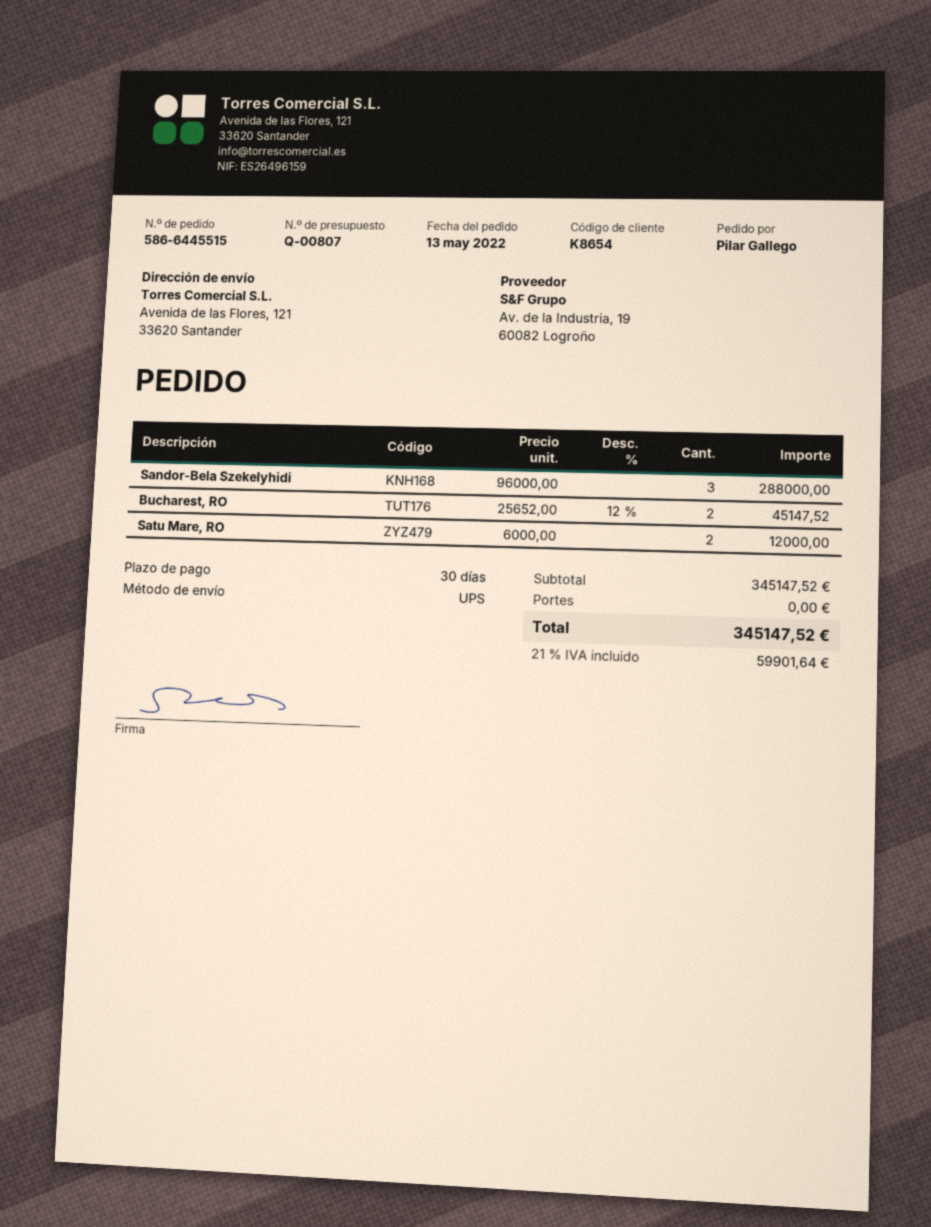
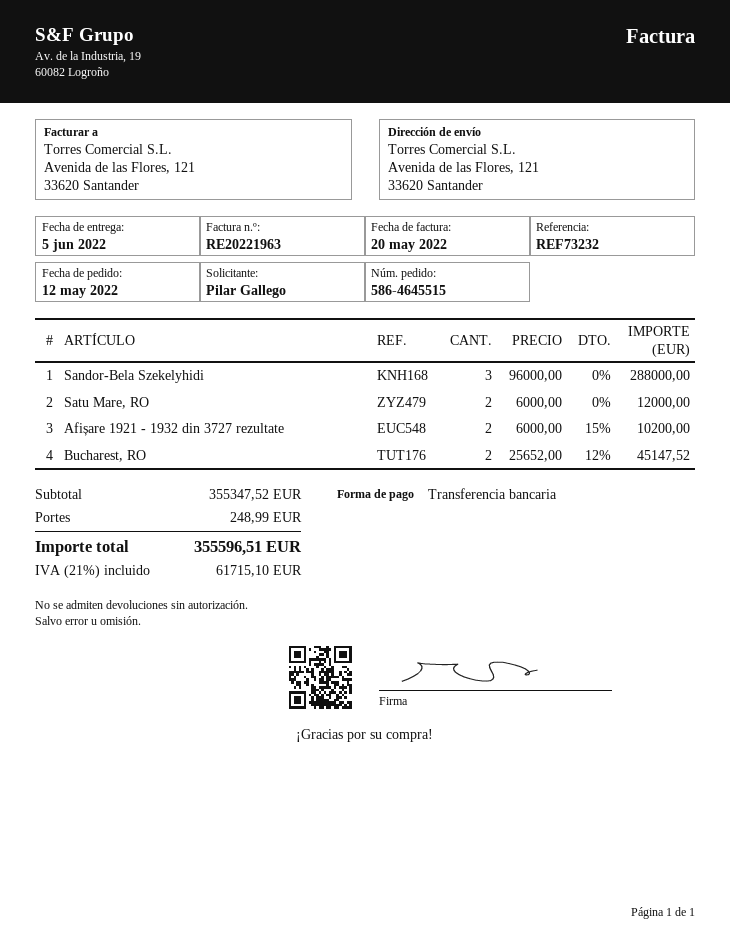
order number: 586-6445515 -> 586-4645515
order date: 2022-05-13 -> 2022-05-12
Afișare 1921 - 1932 din 3727 rezultate: none -> 2 x 6000.00 - 15% = 10200.00
subtotal: 345147.52 -> 355347.52
shipping: 0.00 -> 248.99
tax: 21% = 59901.64 -> 21% = 61715.10
total: 345147.52 -> 355596.51

